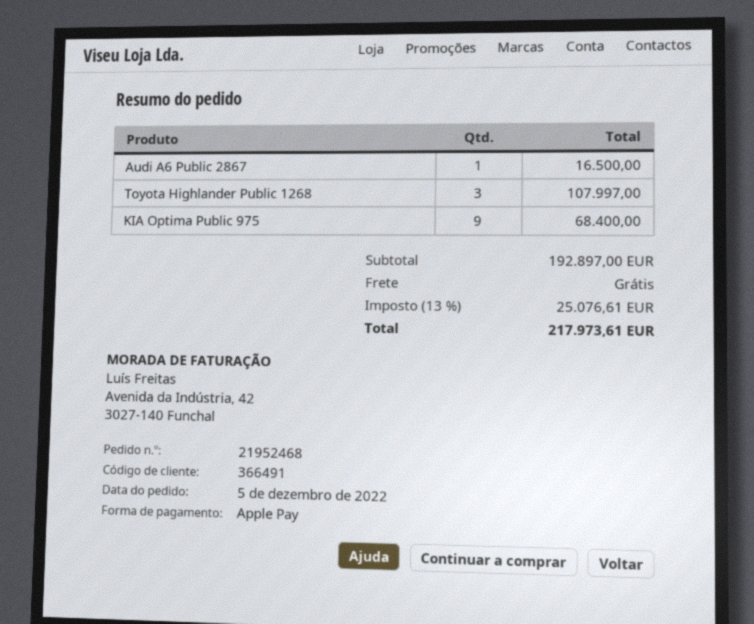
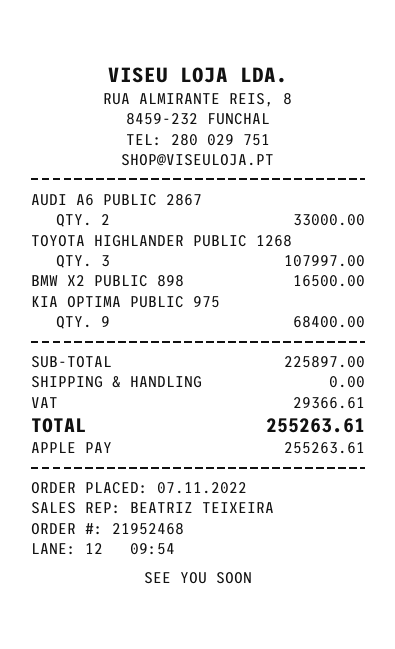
order date: 2022-12-05 -> 2022-11-07
Audi A6 Public 2867: 1 for 16500.00 -> 2 for 33000.00
BMW X2 PUBLIC 898: none -> 1 for 16500.00
subtotal: 192897.00 -> 225897.00
tax: 25076.61 -> 29366.61
total: 217973.61 -> 255263.61

